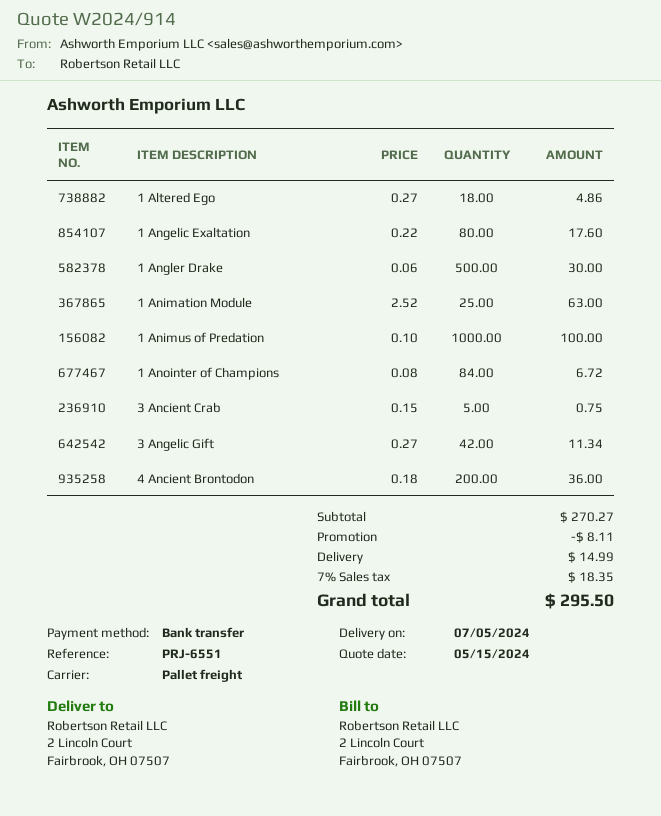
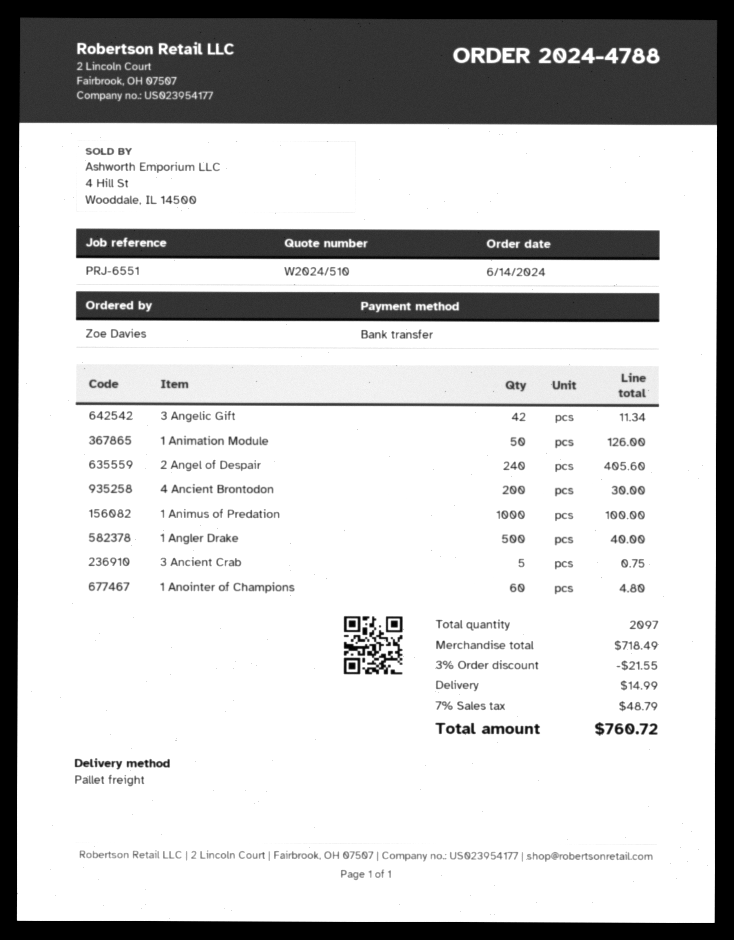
quote number: W2024/914 -> W2024/510
1 Altered Ego: 18 for 4.86 -> none
1 Angelic Exaltation: 80 for 17.60 -> none
1 Angler Drake: 500 for 30.00 -> 500 for 40.00
1 Animation Module: 25 for 63.00 -> 50 for 126.00
1 Anointer of Champions: 84 for 6.72 -> 60 for 4.80
4 Ancient Brontodon: 200 for 36.00 -> 200 for 30.00
2 Angel of Despair: none -> 240 for 405.60
subtotal: 270.27 -> 718.49
discount: 8.11 -> 21.55
tax: 7% = 18.35 -> 7% = 48.79
total: 295.50 -> 760.72

